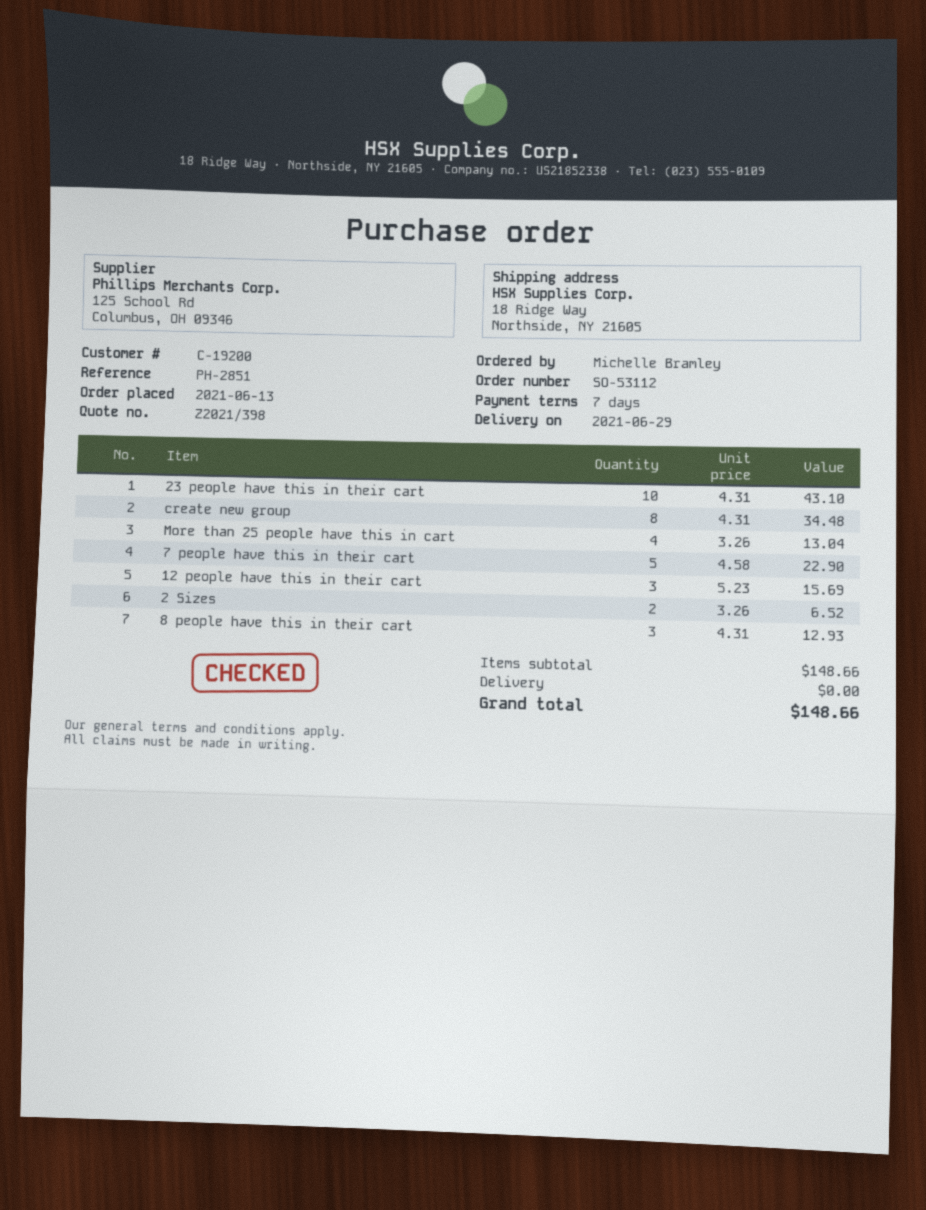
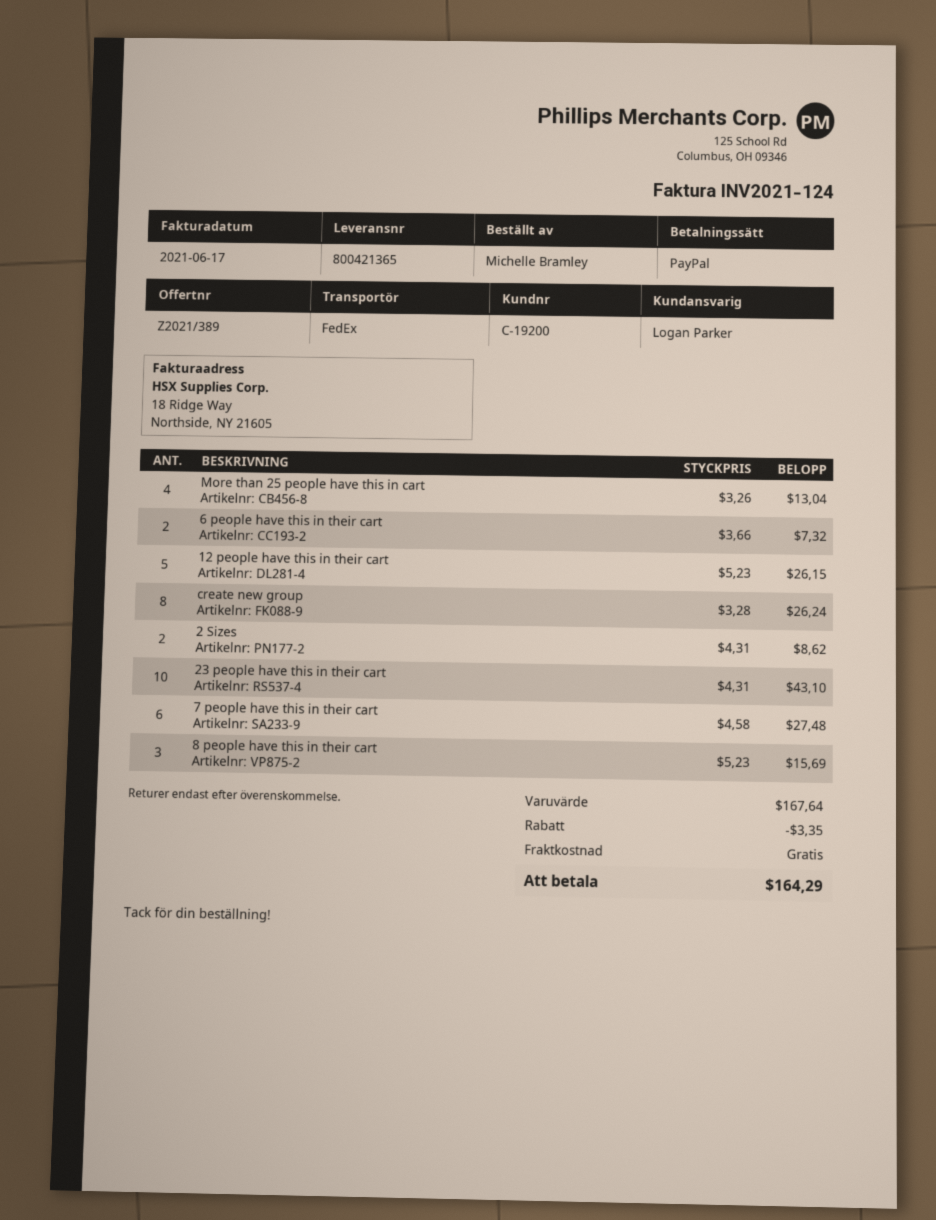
quote number: Z2021/398 -> Z2021/389
create new group: 8 x 4.31 = 34.48 -> 8 x 3.28 = 26.24
7 people have this in their cart: 5 x 4.58 = 22.90 -> 6 x 4.58 = 27.48
12 people have this in their cart: 3 x 5.23 = 15.69 -> 5 x 5.23 = 26.15
2 Sizes: 2 x 3.26 = 6.52 -> 2 x 4.31 = 8.62
8 people have this in their cart: 3 x 4.31 = 12.93 -> 3 x 5.23 = 15.69
6 people have this in their cart: none -> 2 x 3.66 = 7.32
subtotal: 148.66 -> 167.64
discount: none -> 3.35
total: 148.66 -> 164.29

